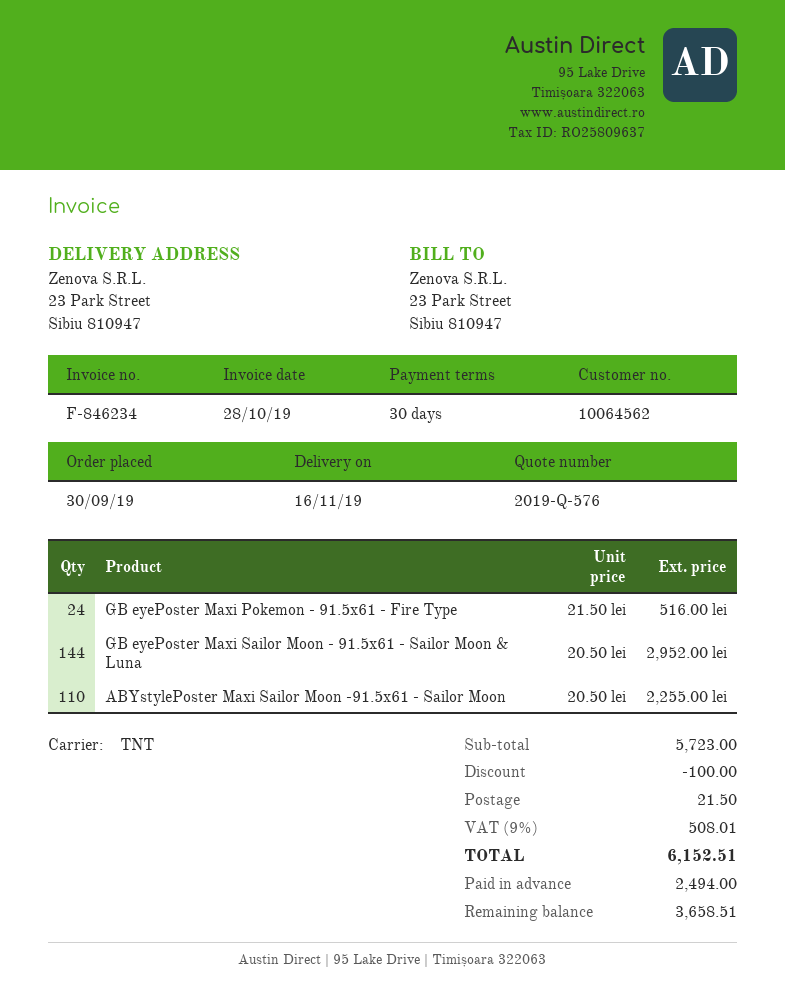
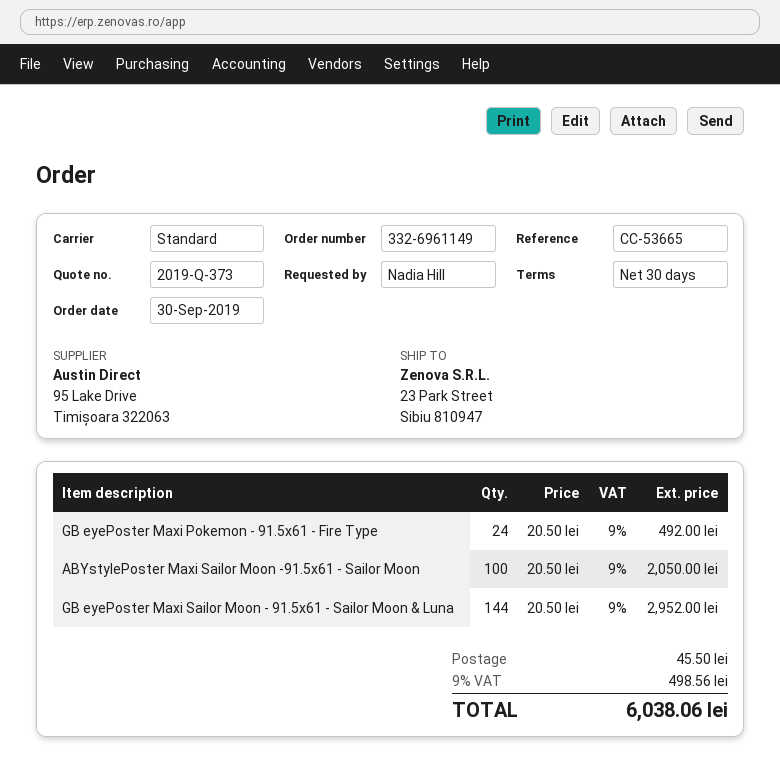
quote number: 2019-Q-576 -> 2019-Q-373
shipping method: TNT -> standard
GB eyePoster Maxi Pokemon - 91.5x61 - Fire Type: 24 x 21.50 = 516.00 -> 24 x 20.50 = 492.00
ABYstylePoster Maxi Sailor Moon -91.5x61 - Sailor Moon: 110 x 20.50 = 2255.00 -> 100 x 20.50 = 2050.00
discount: 100.00 -> none
shipping: 21.50 -> 45.50
tax: 9% = 508.01 -> 9% = 498.56
total: 6152.51 -> 6038.06

